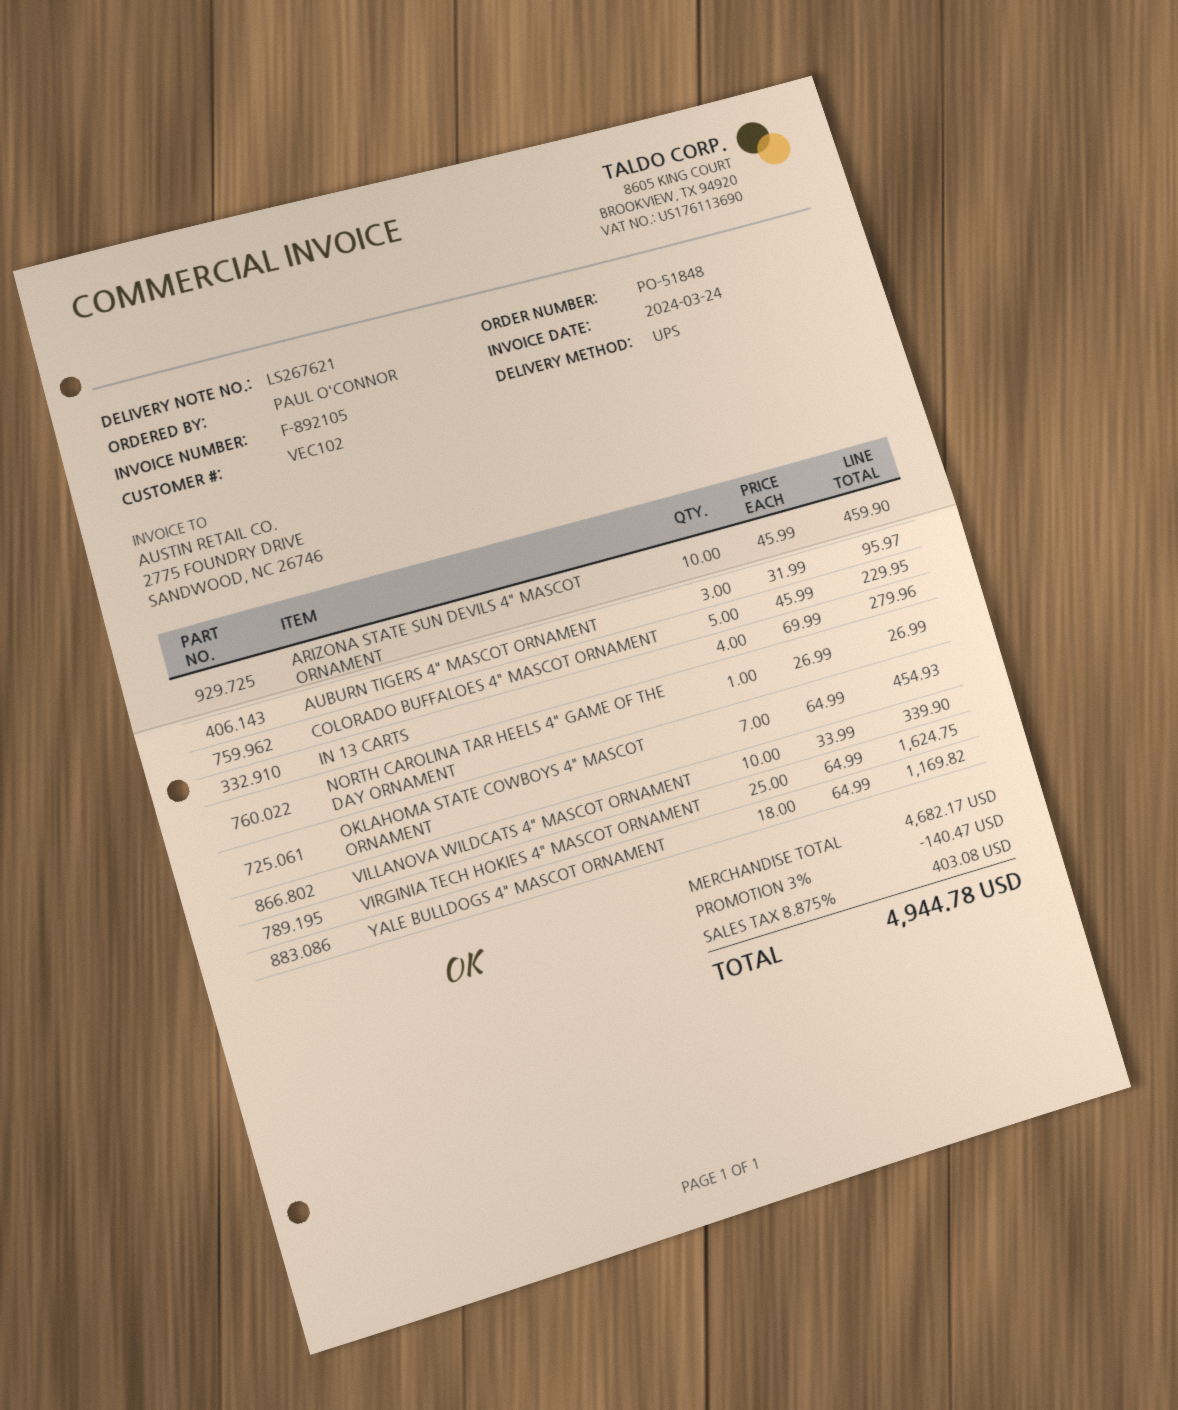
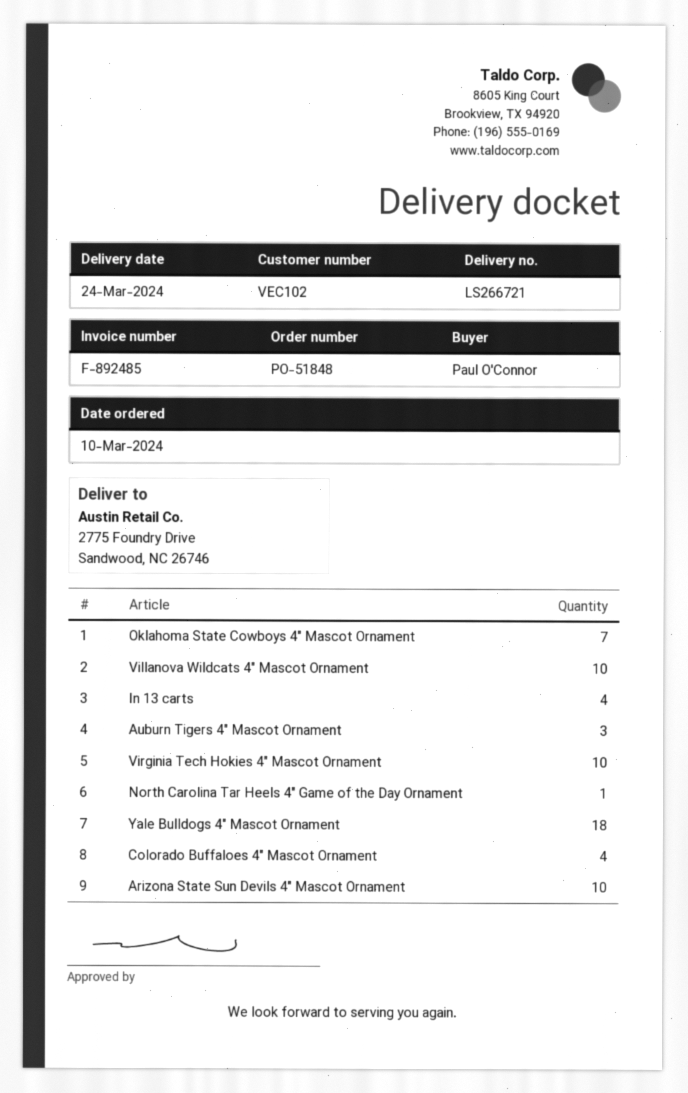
delivery note number: LS267621 -> LS266721
invoice number: F-892105 -> F-892485
COLORADO BUFFALOES 4" MASCOT ORNAMENT: 5 -> 4
VIRGINIA TECH HOKIES 4" MASCOT ORNAMENT: 25 -> 10

